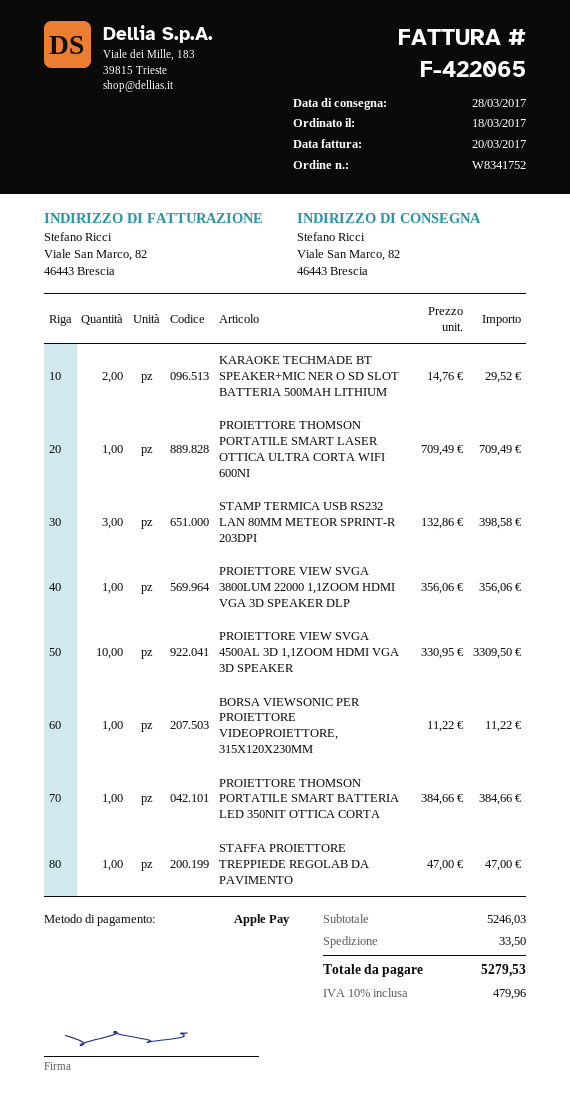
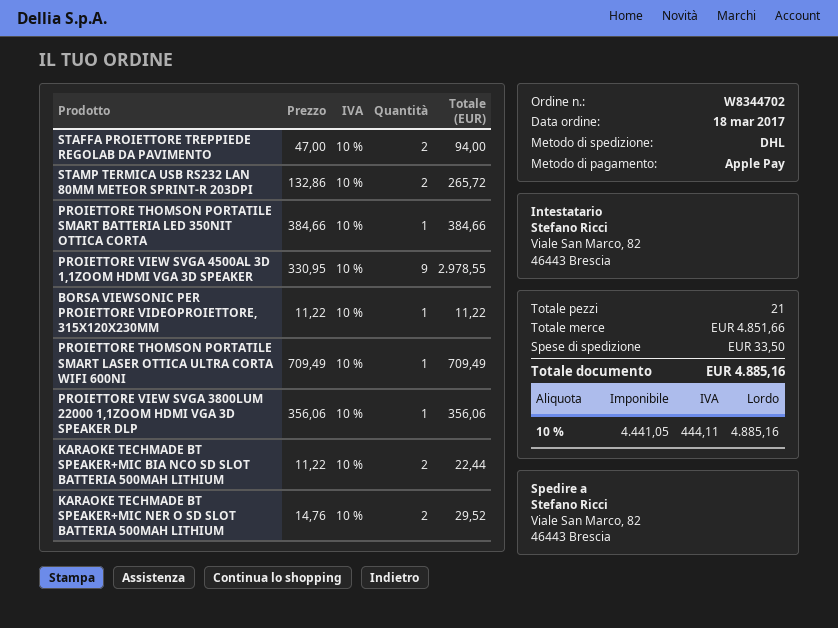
order number: W8341752 -> W8344702
STAMP TERMICA USB RS232 LAN 80MM METEOR SPRINT-R 203DPI: 3 x 132.86 = 398.58 -> 2 x 132.86 = 265.72
PROIETTORE VIEW SVGA 4500AL 3D 1,1ZOOM HDMI VGA 3D SPEAKER: 10 x 330.95 = 3309.50 -> 9 x 330.95 = 2978.55
STAFFA PROIETTORE TREPPIEDE REGOLAB DA PAVIMENTO: 1 x 47.00 = 47.00 -> 2 x 47.00 = 94.00
KARAOKE TECHMADE BT SPEAKER+MIC BIA NCO SD SLOT BATTERIA 500MAH LITHIUM: none -> 2 x 11.22 = 22.44
subtotal: 5246.03 -> 4851.66
tax: 10% = 479.96 -> 10% = 444.11
total: 5279.53 -> 4885.16

